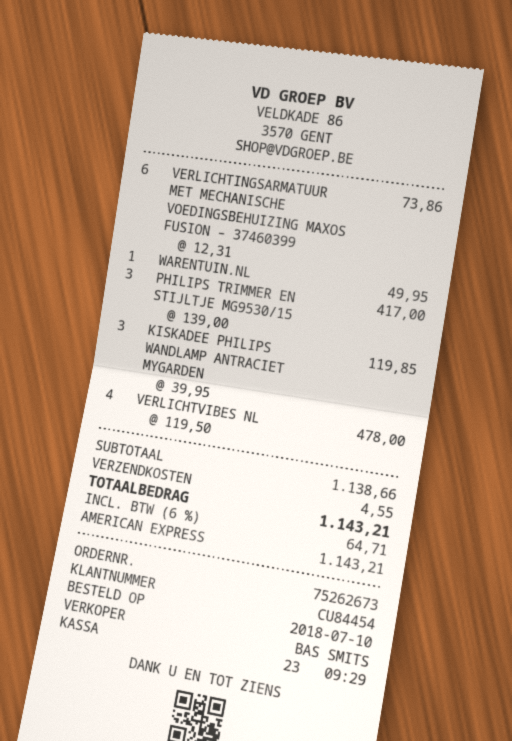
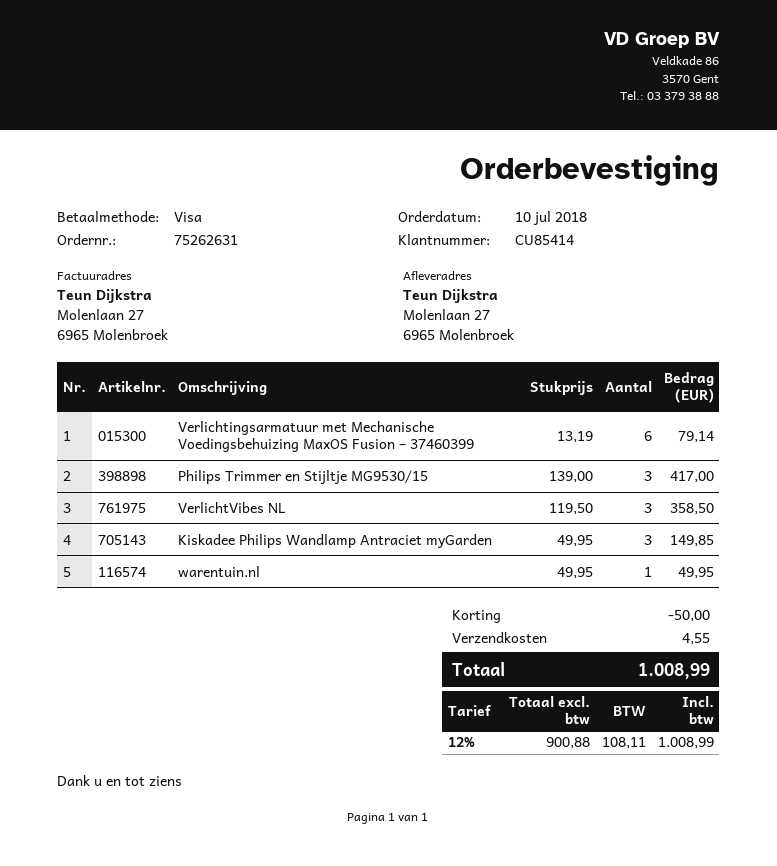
order number: 75262673 -> 75262631
customer number: CU84454 -> CU85414
payment method: American Express -> Visa
VERLICHTINGSARMATUUR MET MECHANISCHE VOEDINGSBEHUIZING MAXOS FUSION – 37460399: 6 x 12.31 = 73.86 -> 6 x 13.19 = 79.14
KISKADEE PHILIPS WANDLAMP ANTRACIET MYGARDEN: 3 x 39.95 = 119.85 -> 3 x 49.95 = 149.85
VERLICHTVIBES NL: 4 x 119.50 = 478.00 -> 3 x 119.50 = 358.50
discount: none -> 50.00
tax: 6% = 64.71 -> 12% = 108.11
total: 1143.21 -> 1008.99

